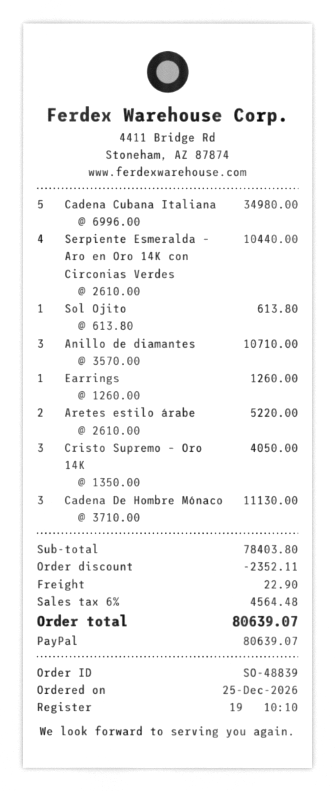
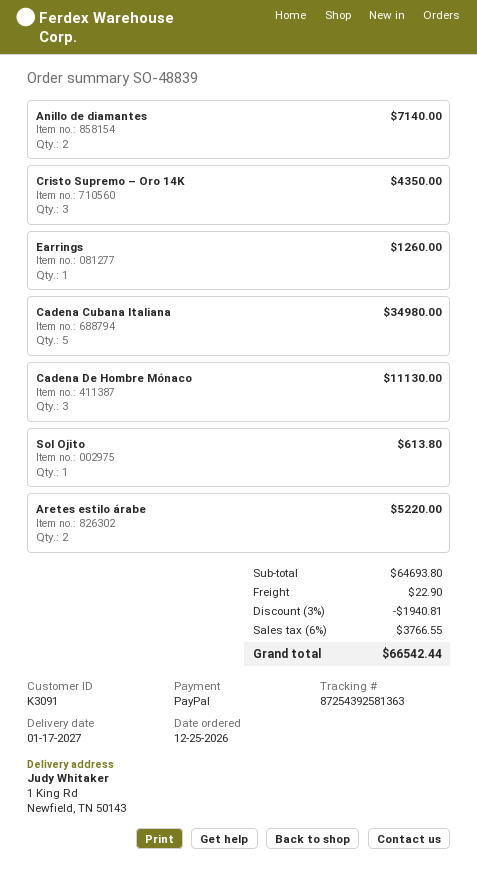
Serpiente Esmeralda – Aro en Oro 14K con Circonias Verdes: 4 for 10440.00 -> none
Anillo de diamantes: 3 for 10710.00 -> 2 for 7140.00
Cristo Supremo – Oro 14K: 3 for 4050.00 -> 3 for 4350.00
subtotal: 78403.80 -> 64693.80
discount: 2352.11 -> 1940.81
tax: 6% = 4564.48 -> 6% = 3766.55
total: 80639.07 -> 66542.44

